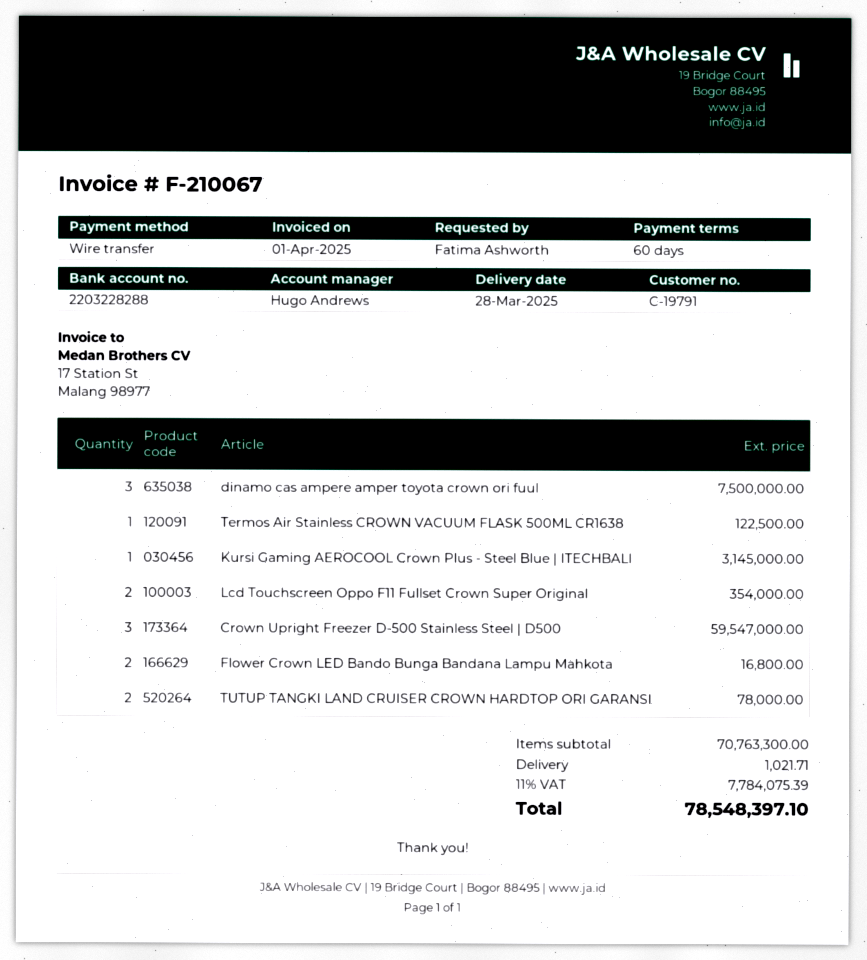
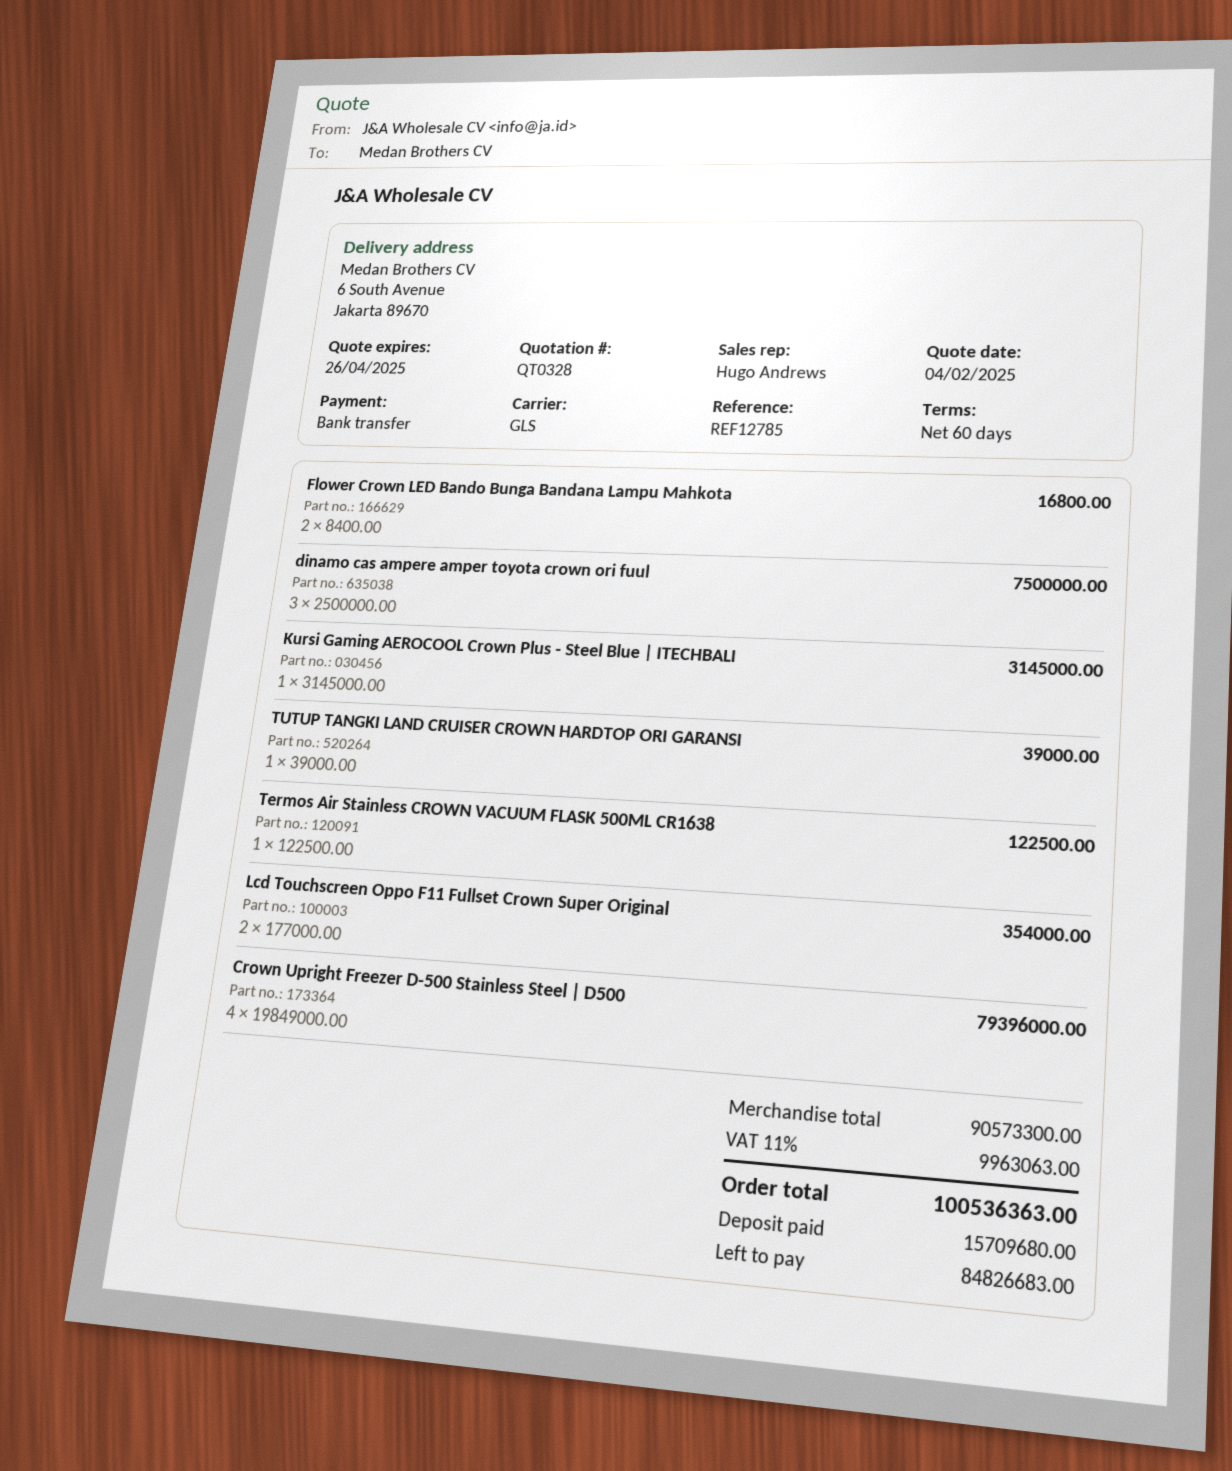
Crown Upright Freezer D-500 Stainless Steel | D500: 3 for 59547000.00 -> 4 for 79396000.00
TUTUP TANGKI LAND CRUISER CROWN HARDTOP ORI GARANSI: 2 for 78000.00 -> 1 for 39000.00
subtotal: 70763300.00 -> 90573300.00
shipping: 1021.71 -> none
tax: 11% = 7784075.39 -> 11% = 9963063.00
total: 78548397.10 -> 100536363.00

